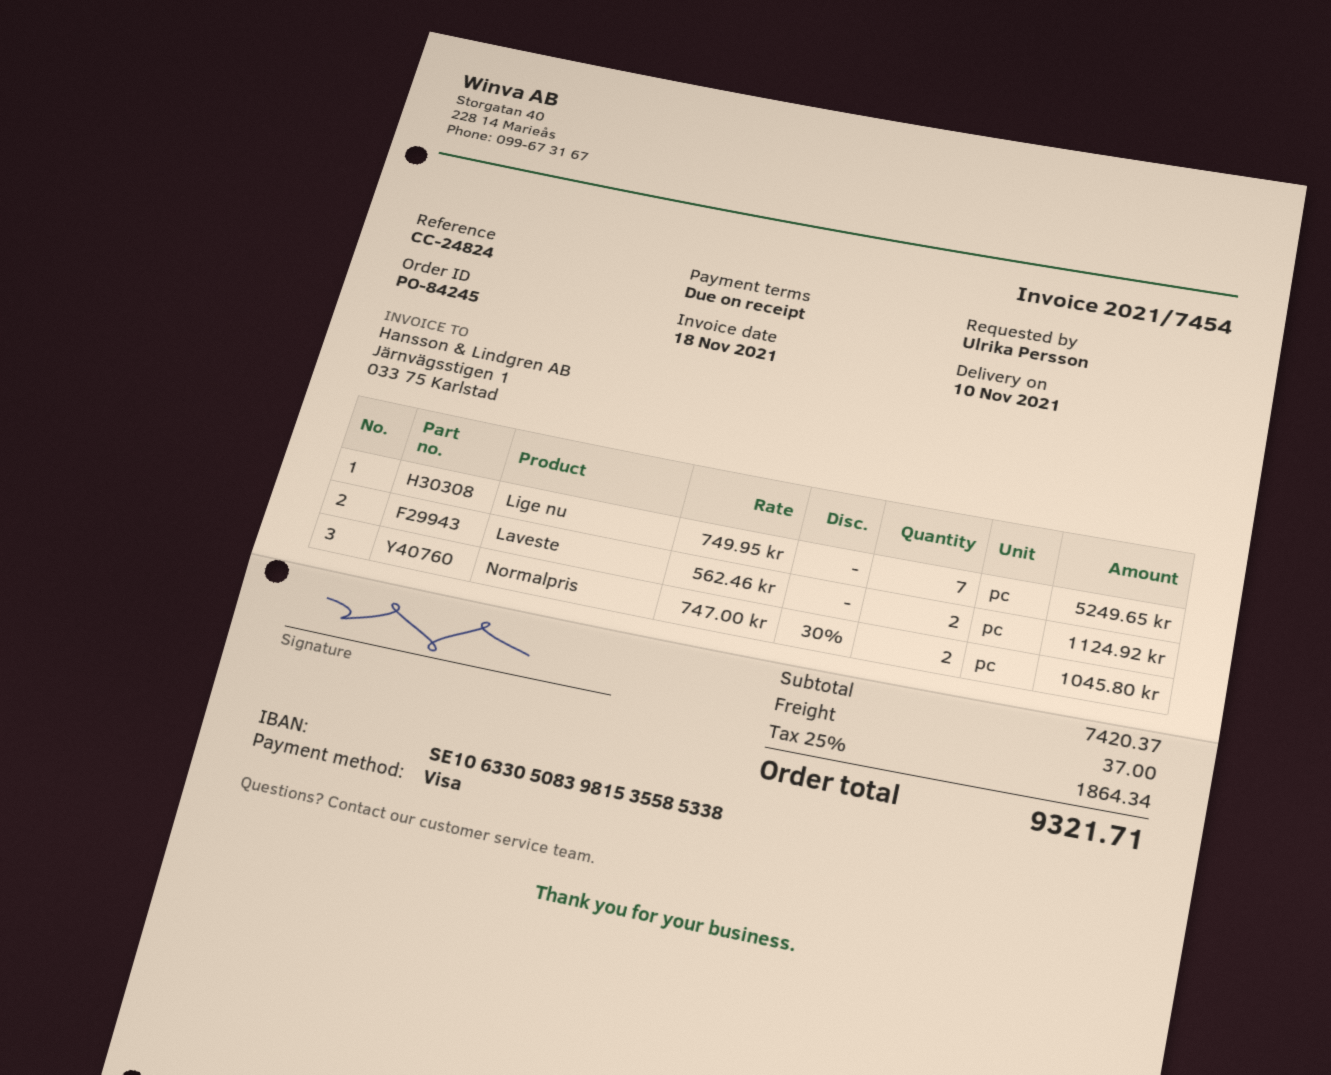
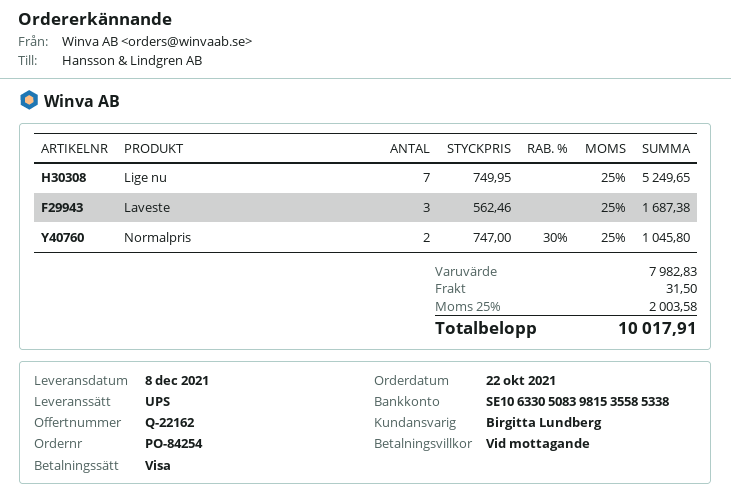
order number: PO-84245 -> PO-84254
delivery date: 2021-11-10 -> 2021-12-08
Laveste: 2 x 562.46 = 1124.92 -> 3 x 562.46 = 1687.38
subtotal: 7420.37 -> 7982.83
shipping: 37.00 -> 31.50
tax: 25% = 1864.34 -> 25% = 2003.58
total: 9321.71 -> 10017.91

